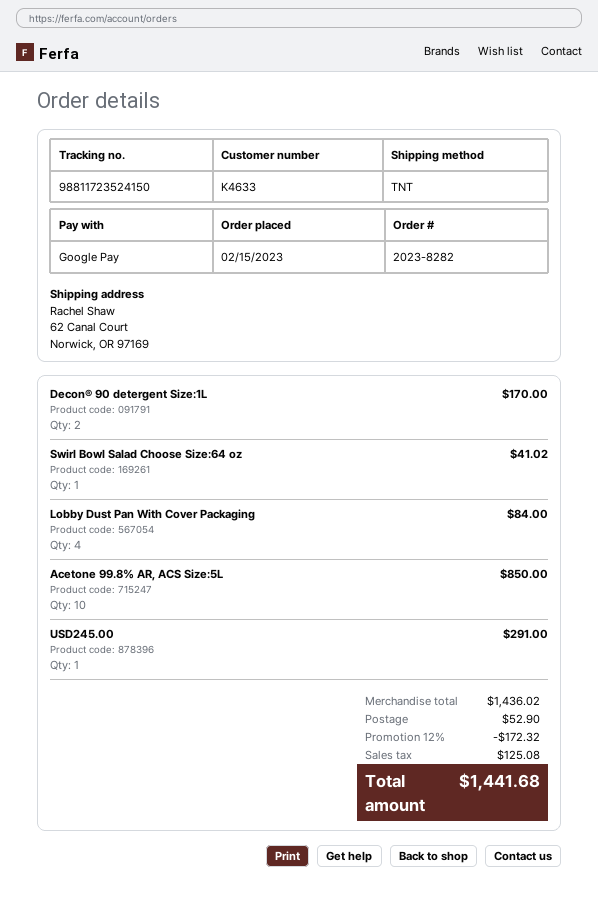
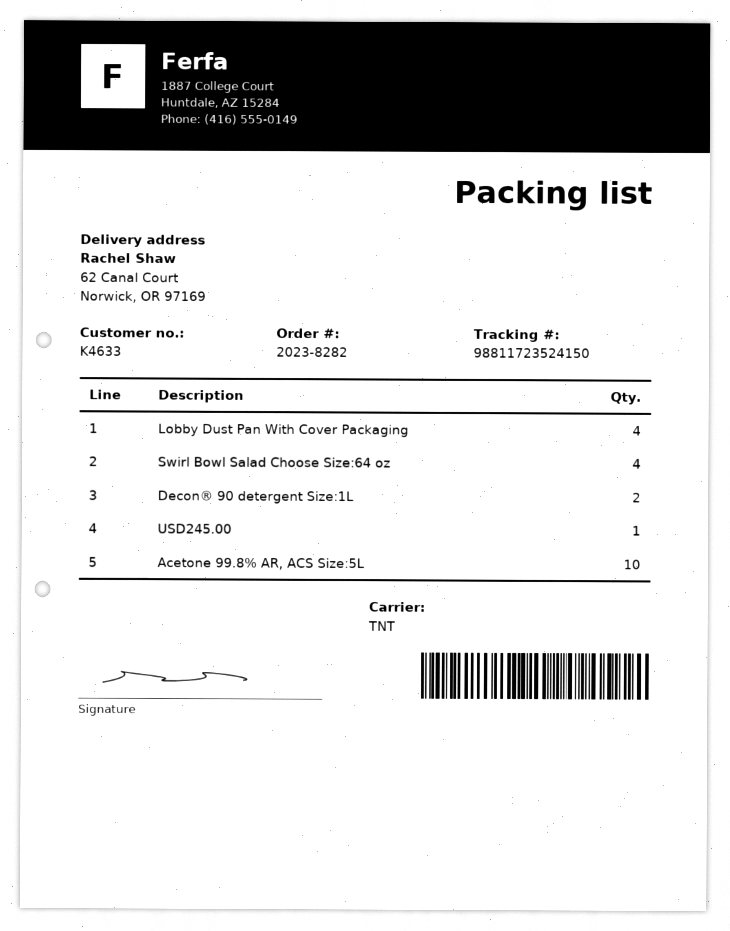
Swirl Bowl Salad Choose Size:64 oz: 1 -> 4

